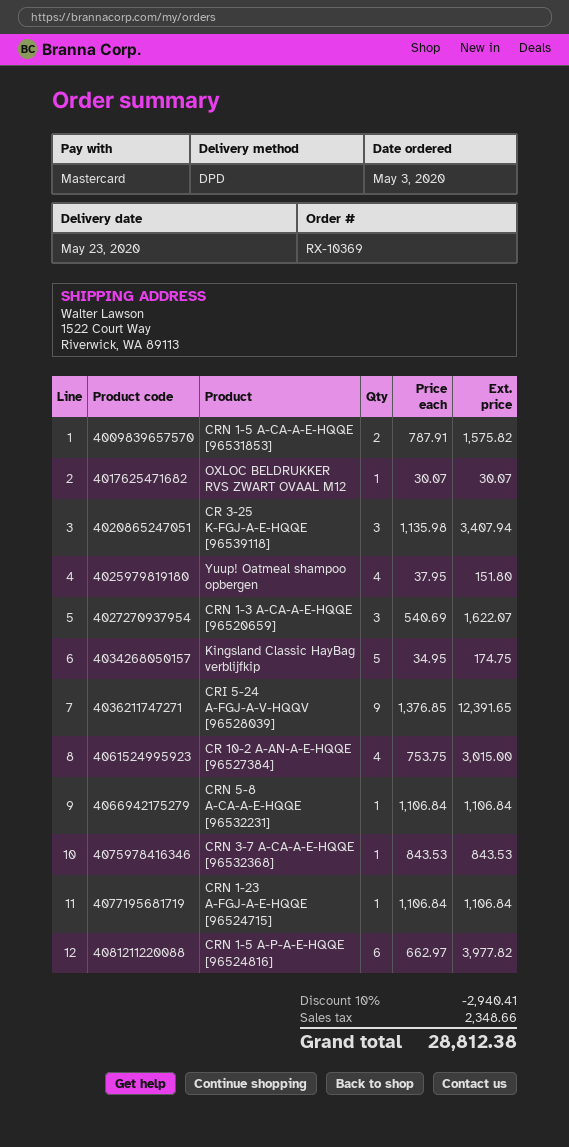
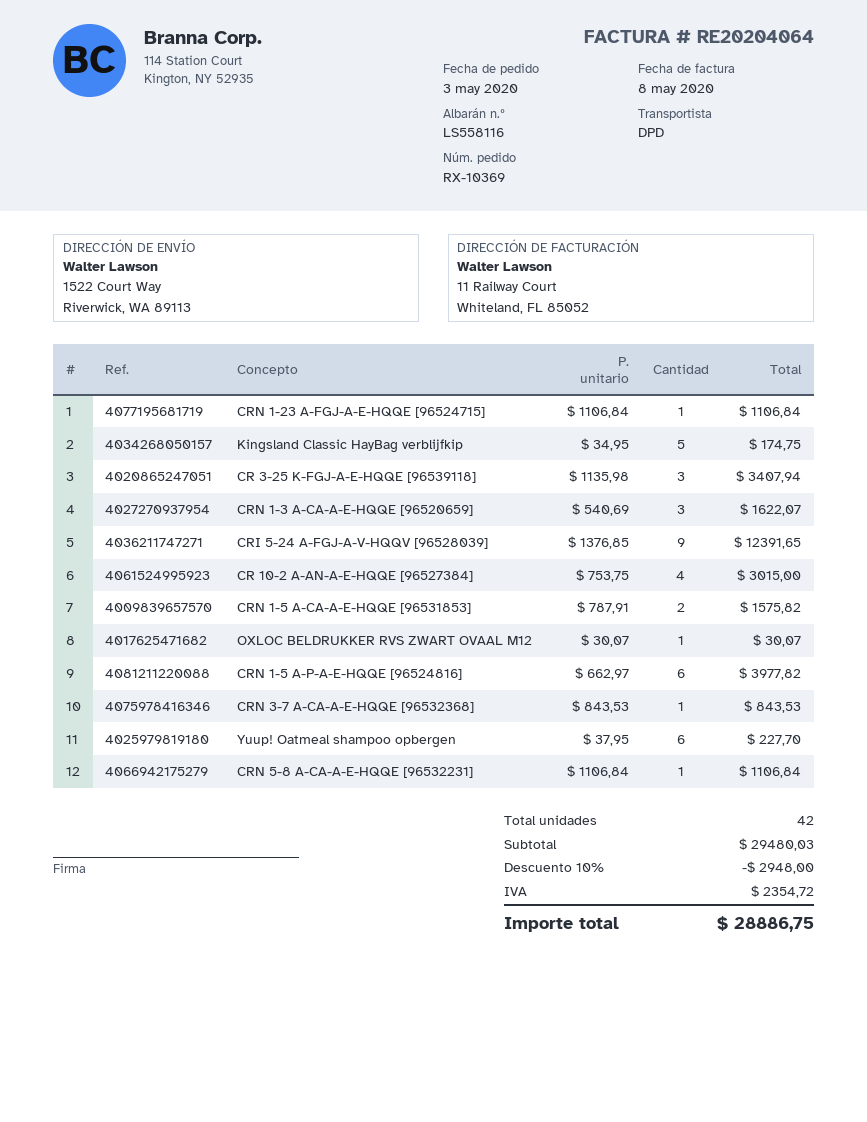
Yuup! Oatmeal shampoo opbergen: 4 x 37.95 = 151.80 -> 6 x 37.95 = 227.70
discount: 10% = 2940.41 -> 10% = 2948.00
tax: 2348.66 -> 2354.72
total: 28812.38 -> 28886.75

